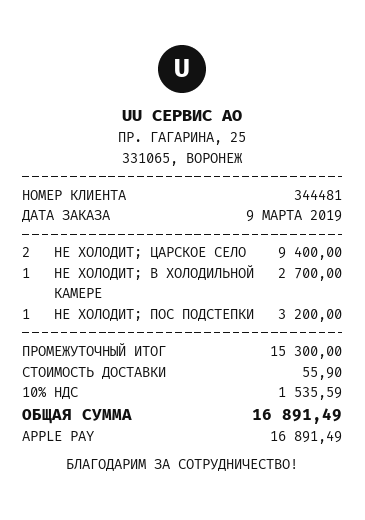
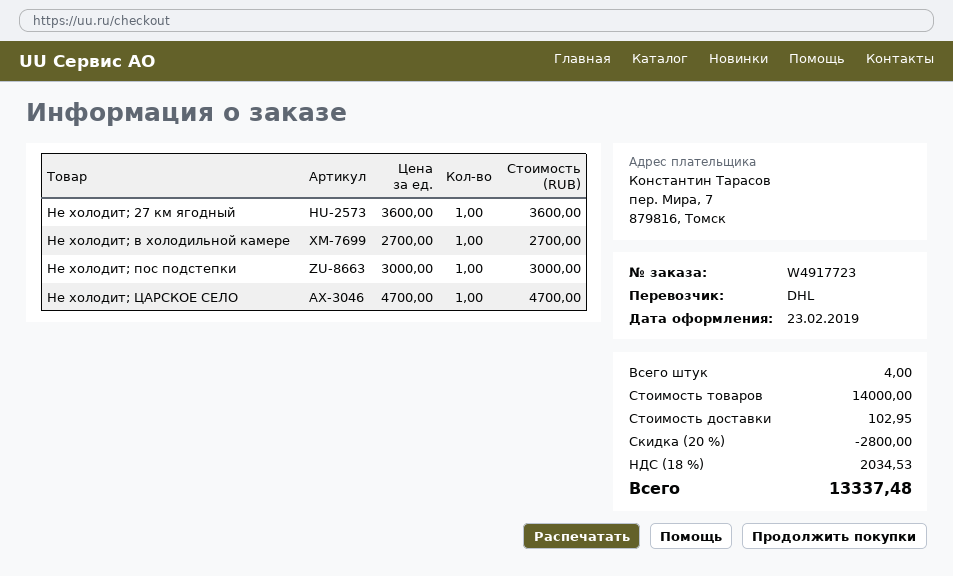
order date: 2019-03-09 -> 2019-02-23
НЕ ХОЛОДИТ; ЦАРСКОЕ СЕЛО: 2 for 9400.00 -> 1 for 4700.00
НЕ ХОЛОДИТ; ПОС ПОДСТЕПКИ: 1 for 3200.00 -> 1 for 3000.00
Не холодит; 27 км ягодный: none -> 1 for 3600.00
subtotal: 15300.00 -> 14000.00
discount: none -> 20% = 2800.00
shipping: 55.90 -> 102.95
tax: 10% = 1535.59 -> 18% = 2034.53
total: 16891.49 -> 13337.48

